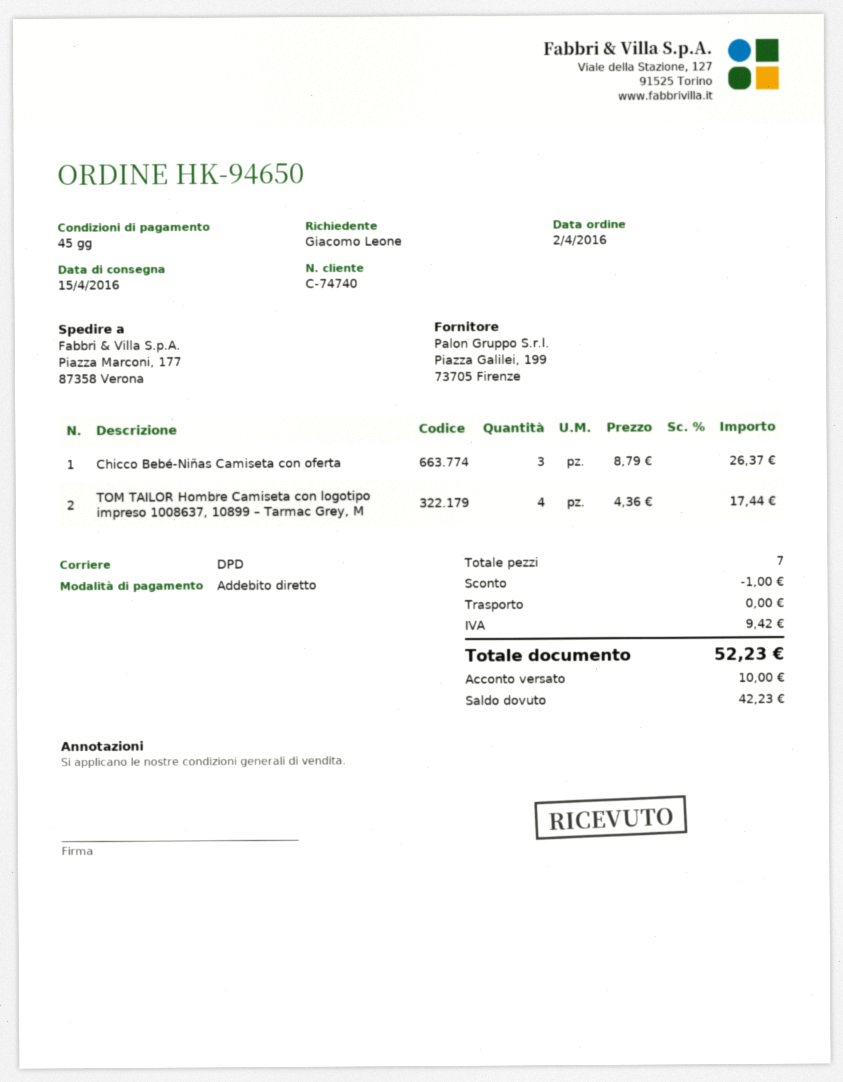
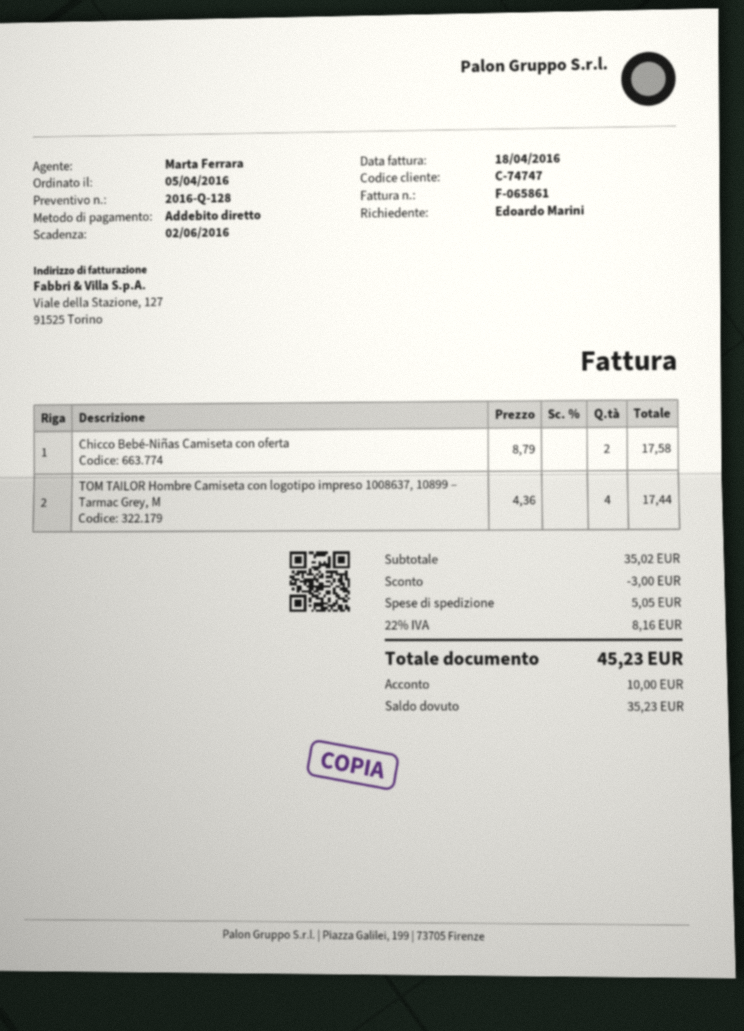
order date: 2016-04-02 -> 2016-04-05
customer number: C-74740 -> C-74747
ordered by: Giacomo Leone -> Edoardo Marini
Chicco Bebé-Niñas Camiseta con oferta: 3 x 8.79 = 26.37 -> 2 x 8.79 = 17.58
discount: 1.00 -> 3.00
shipping: 0.00 -> 5.05
tax: 9.42 -> 8.16
total: 52.23 -> 45.23
balance: 42.23 -> 35.23

